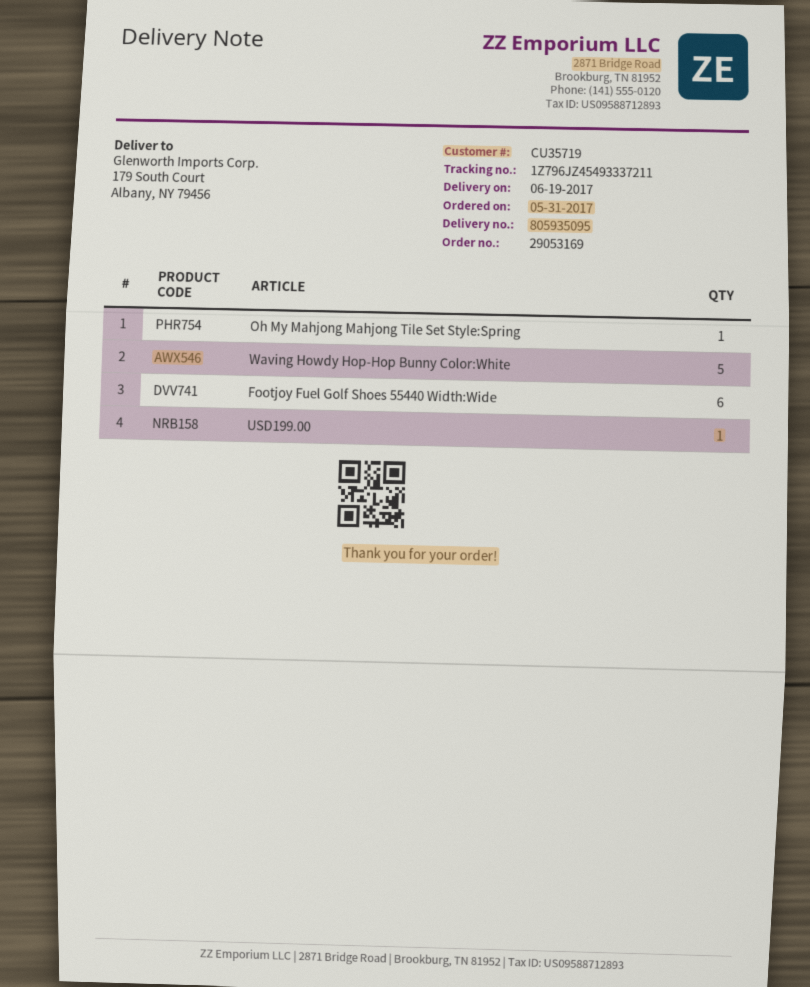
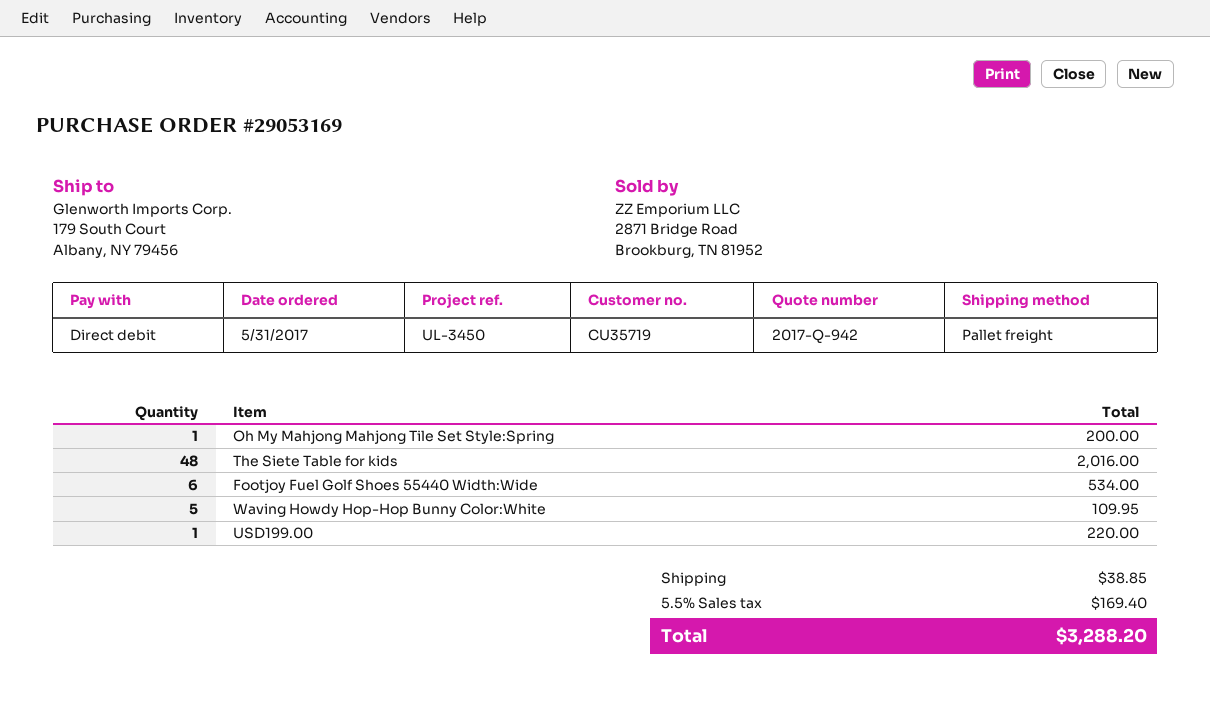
The Siete Table for kids: none -> 48

